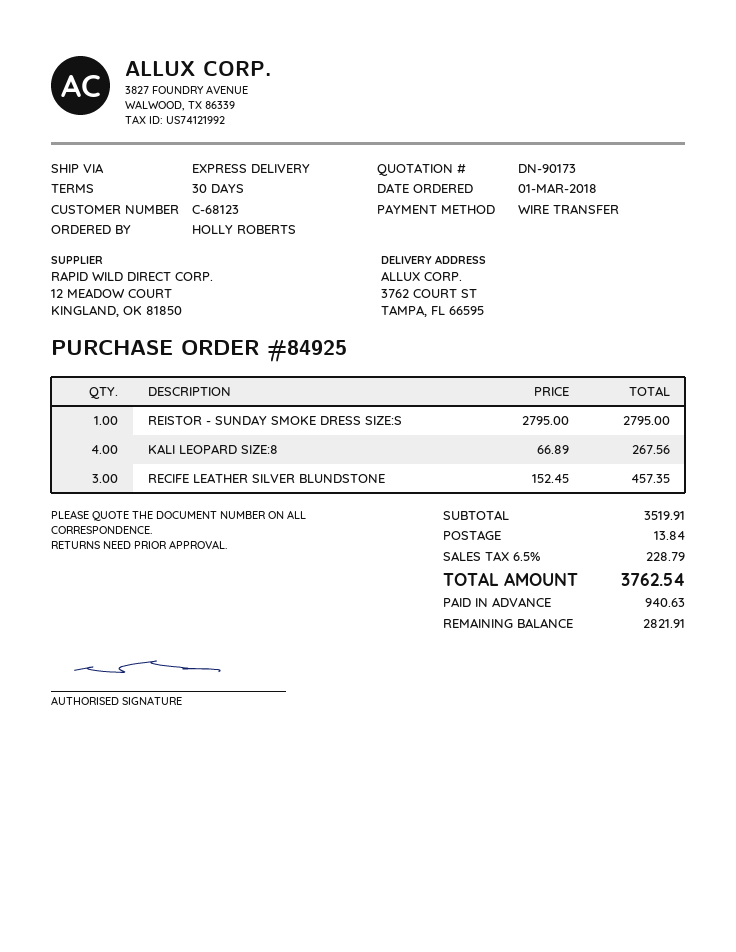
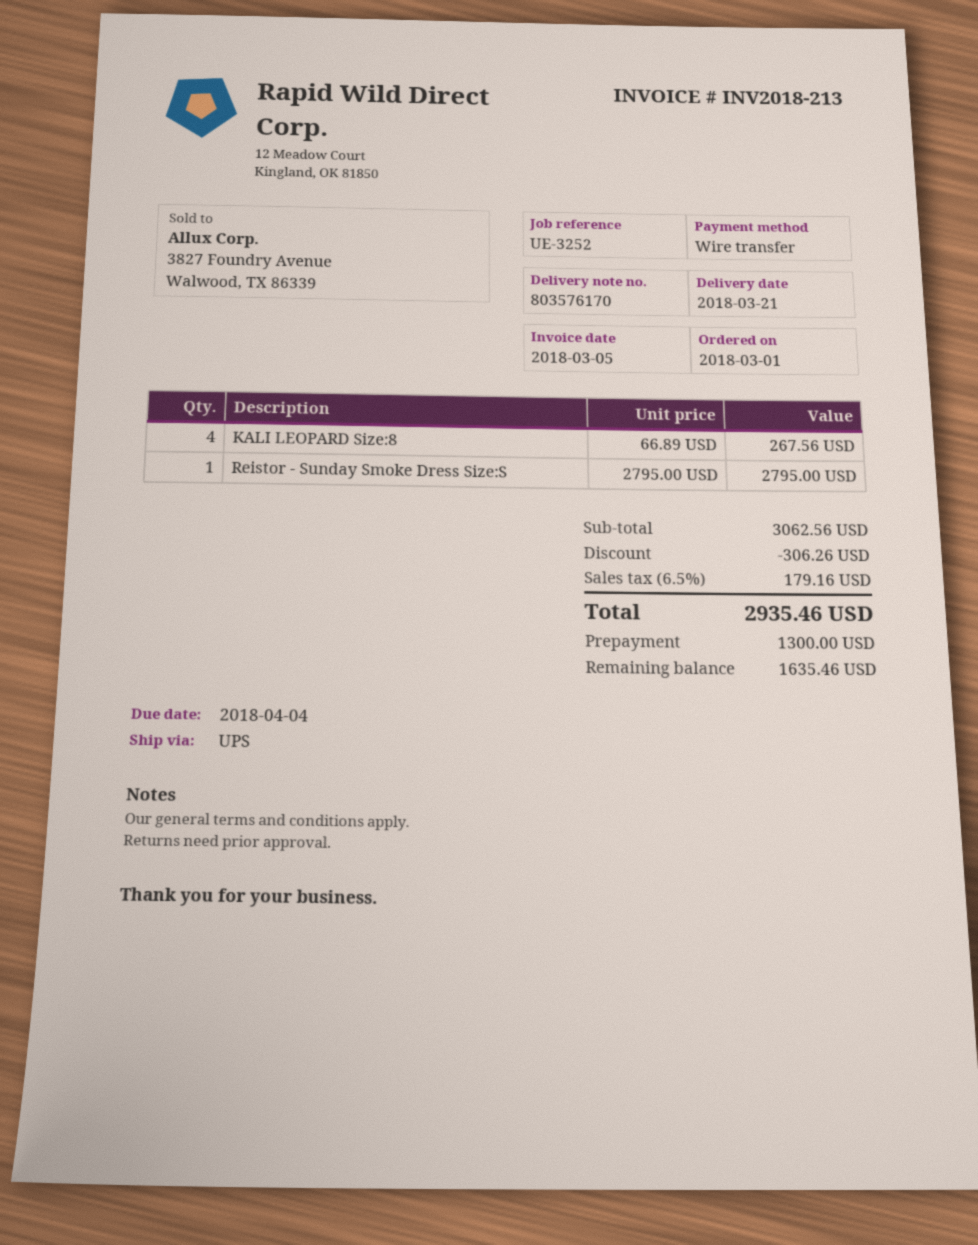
shipping method: express -> UPS
RECIFE LEATHER SILVER BLUNDSTONE: 3 x 152.45 = 457.35 -> none
subtotal: 3519.91 -> 3062.56
discount: none -> 306.26
shipping: 13.84 -> none
tax: 6.5% = 228.79 -> 6.5% = 179.16
total: 3762.54 -> 2935.46
deposit: 940.63 -> 1300.00
balance: 2821.91 -> 1635.46

